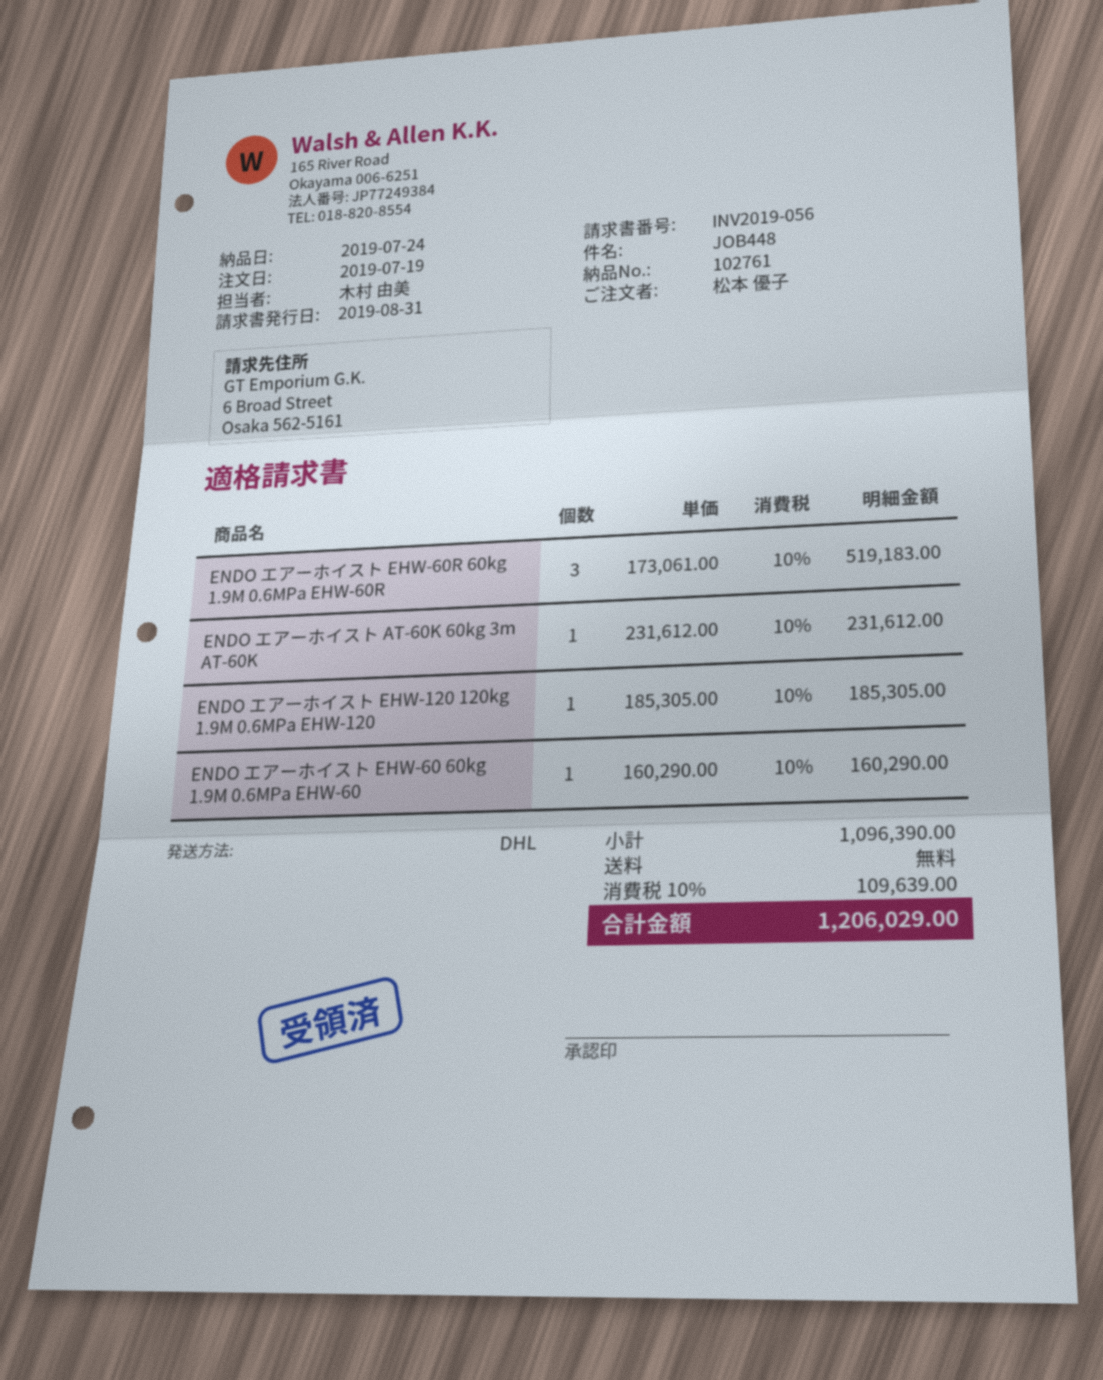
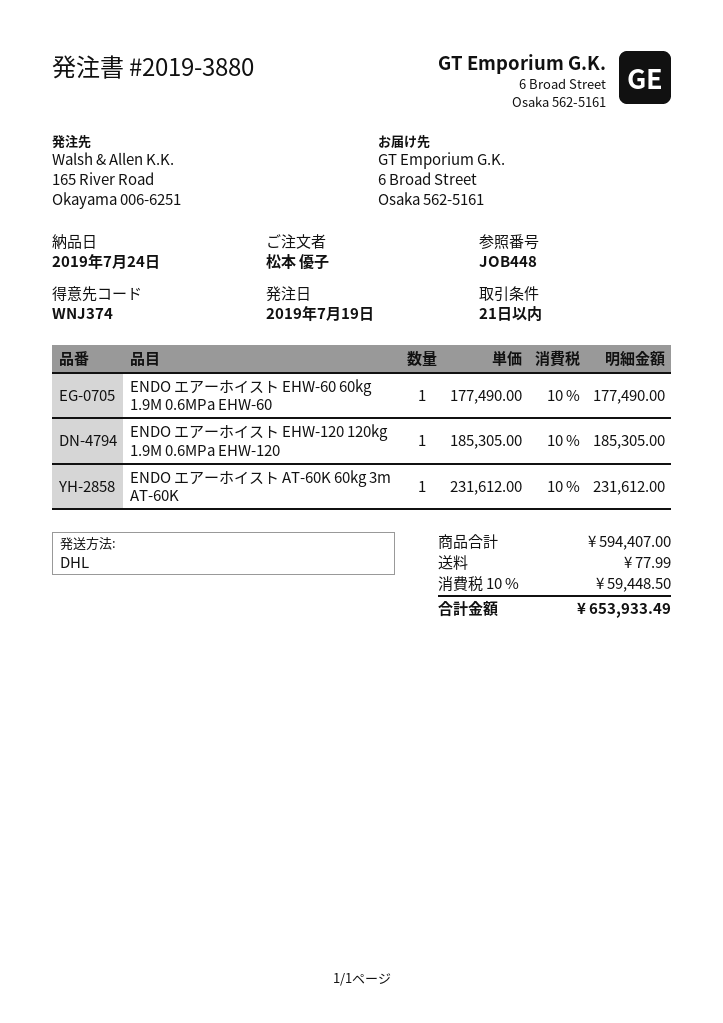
ENDO エアーホイスト EHW-60R 60kg 1.9M 0.6MPa EHW-60R: 3 x 173061.00 = 519183.00 -> none
ENDO エアーホイスト EHW-60 60kg 1.9M 0.6MPa EHW-60: 1 x 160290.00 = 160290.00 -> 1 x 177490.00 = 177490.00
subtotal: 1096390.00 -> 594407.00
shipping: 0.00 -> 77.99
tax: 10% = 109639.00 -> 10% = 59448.50
total: 1206029.00 -> 653933.49

